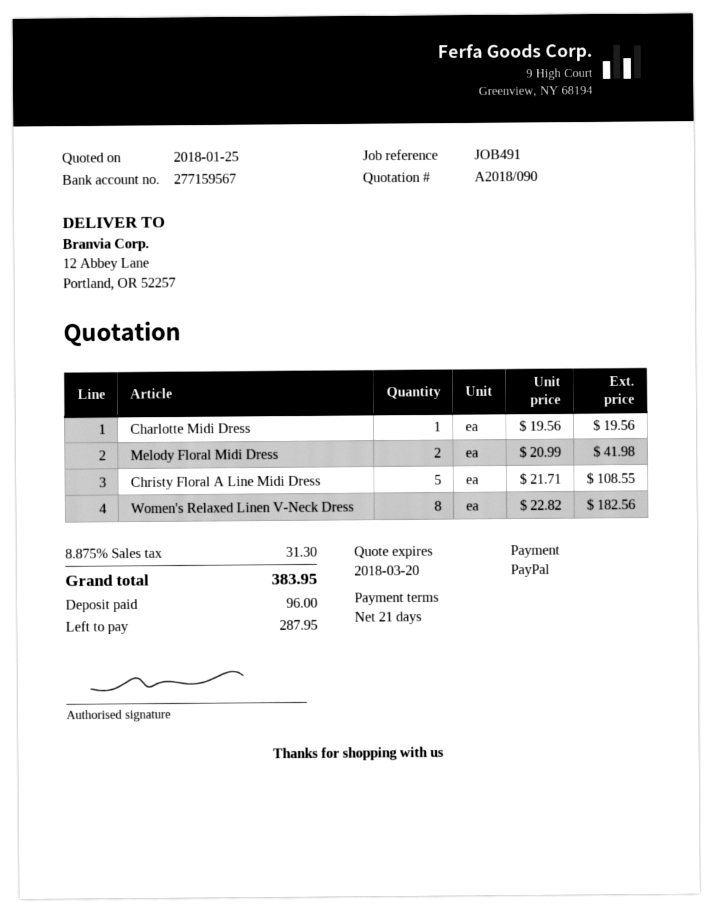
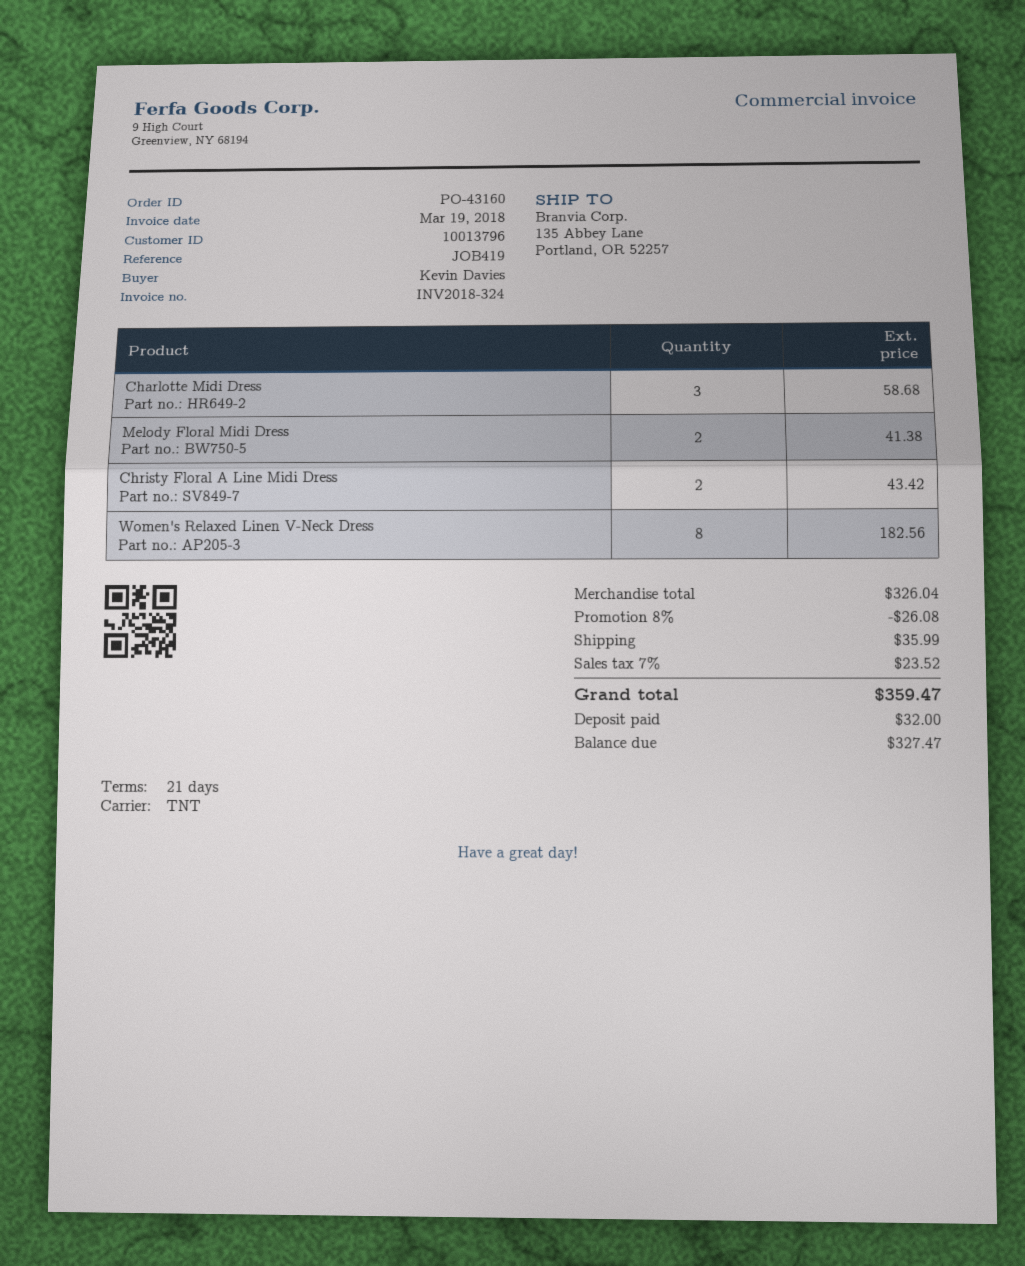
reference: JOB491 -> JOB419
ship to: 12 Abbey Lane, Portland, OR 52257 -> 135 Abbey Lane, Portland, OR 52257
Charlotte Midi Dress: 1 for 19.56 -> 3 for 58.68
Melody Floral Midi Dress: 2 for 41.98 -> 2 for 41.38
Christy Floral A Line Midi Dress: 5 for 108.55 -> 2 for 43.42
discount: none -> 8% = 26.08
shipping: none -> 35.99
tax: 8.875% = 31.30 -> 7% = 23.52
total: 383.95 -> 359.47
deposit: 96.00 -> 32.00
balance: 287.95 -> 327.47

